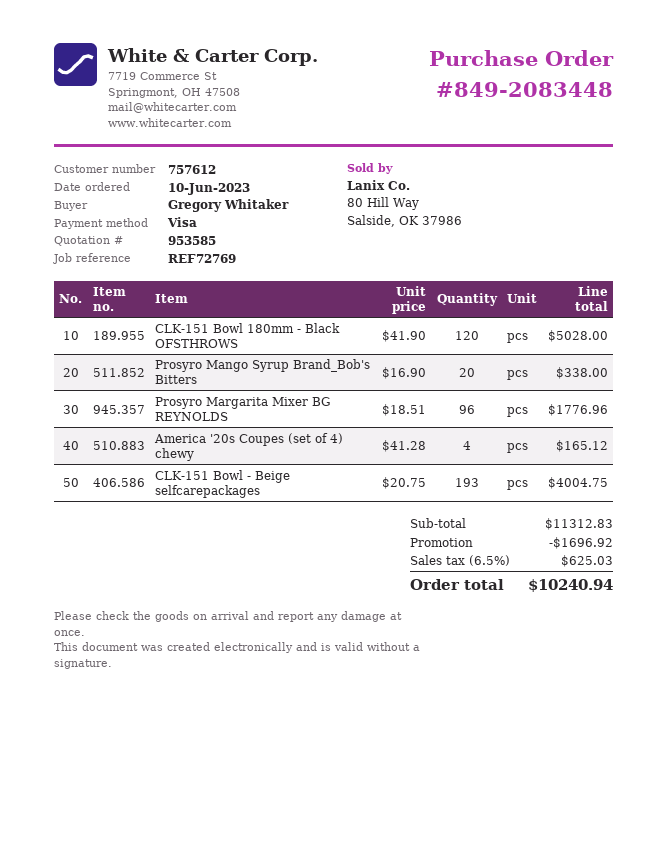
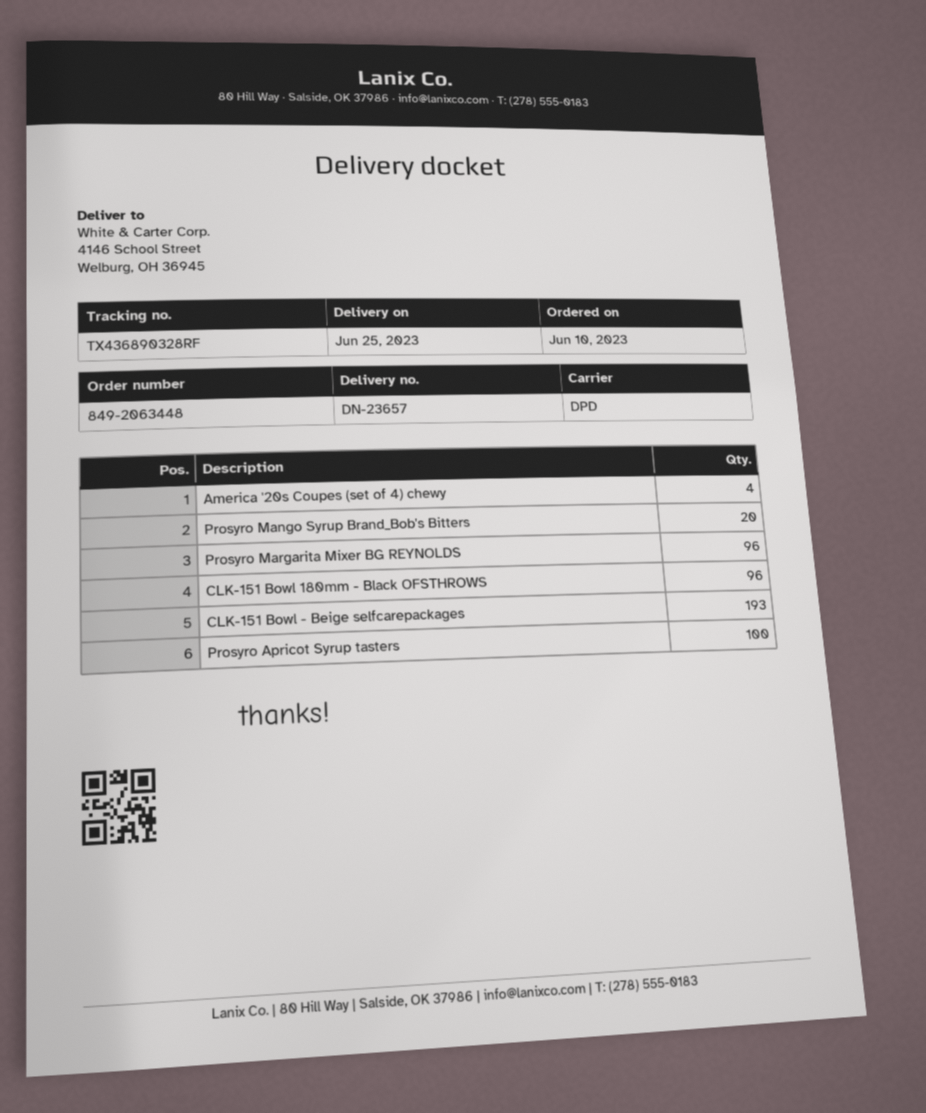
order number: 849-2083448 -> 849-2063448
CLK-151 Bowl 180mm - Black OFSTHROWS: 120 -> 96
Prosyro Apricot Syrup tasters: none -> 100

